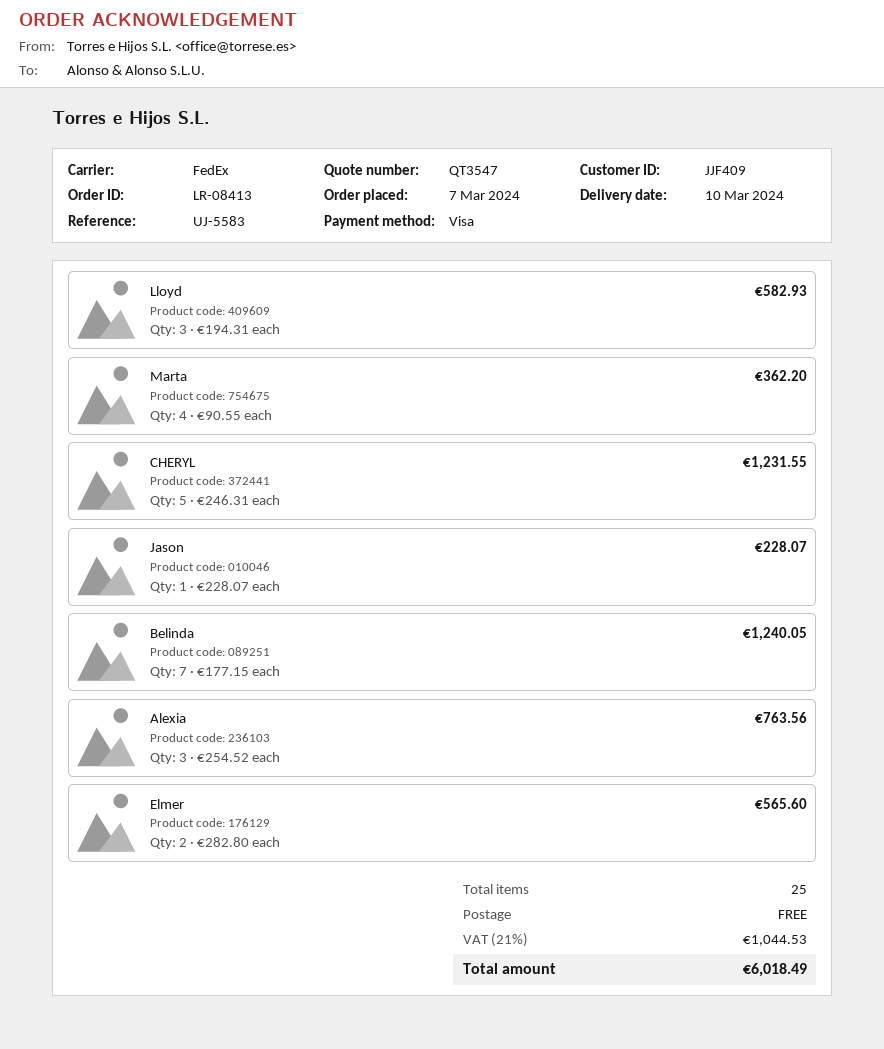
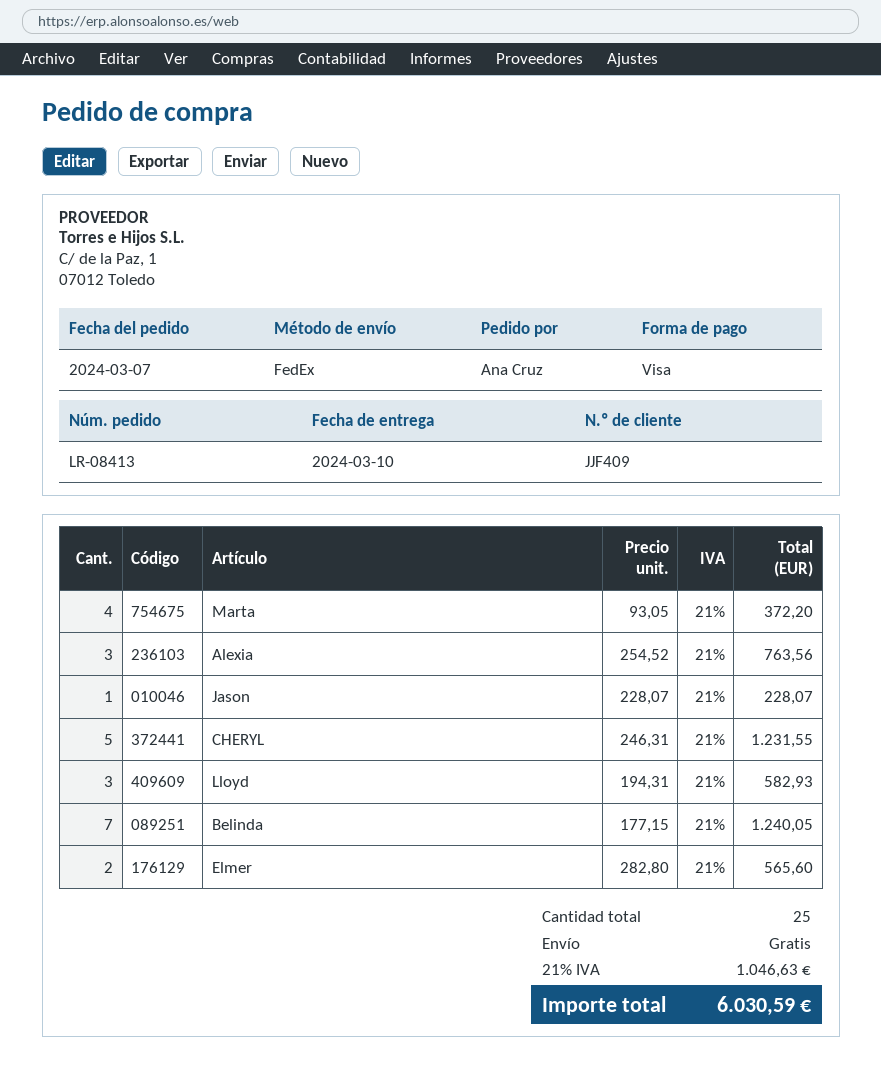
Marta: 4 x 90.55 = 362.20 -> 4 x 93.05 = 372.20
tax: 21% = 1044.53 -> 21% = 1046.63
total: 6018.49 -> 6030.59

